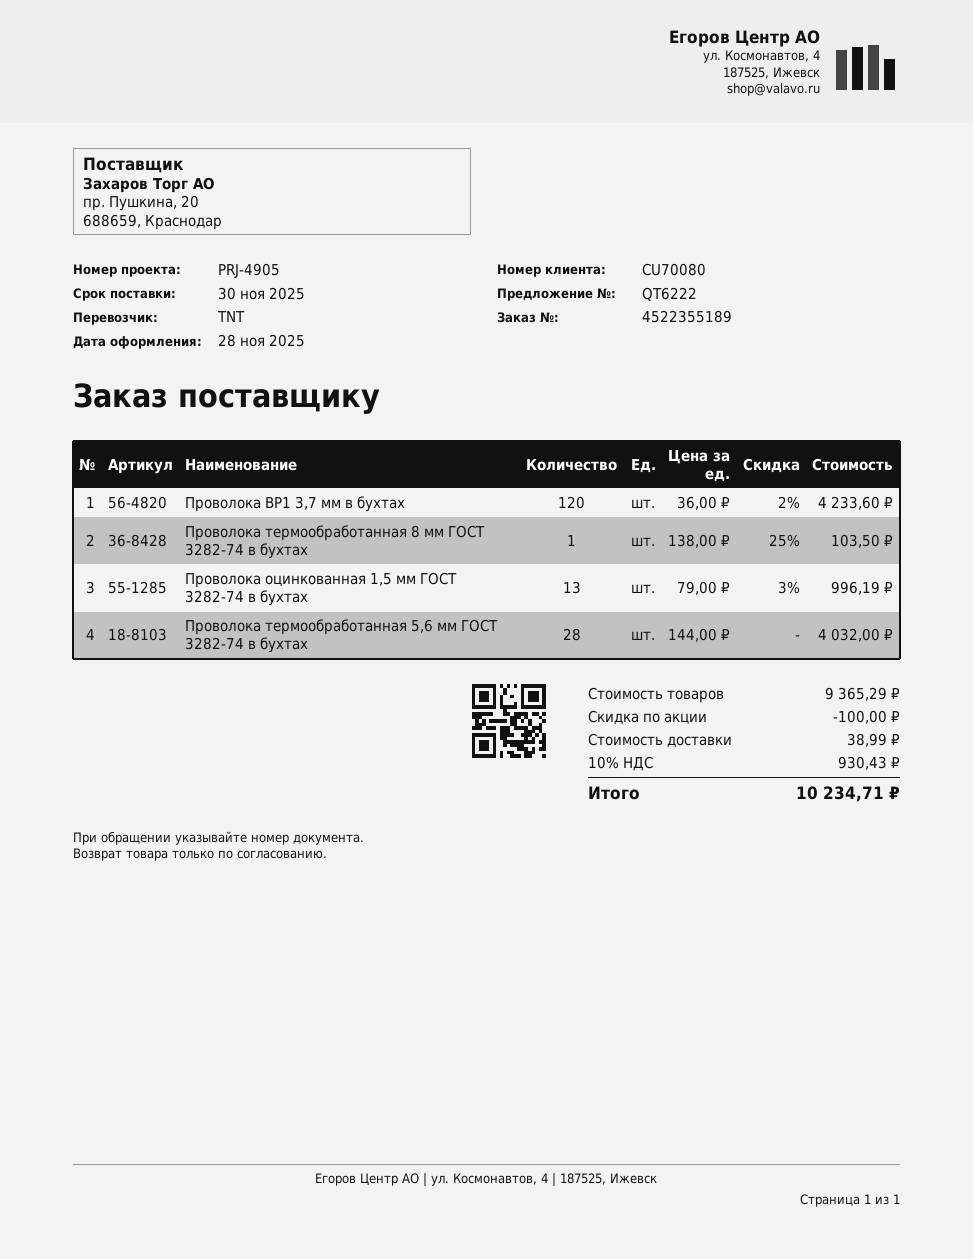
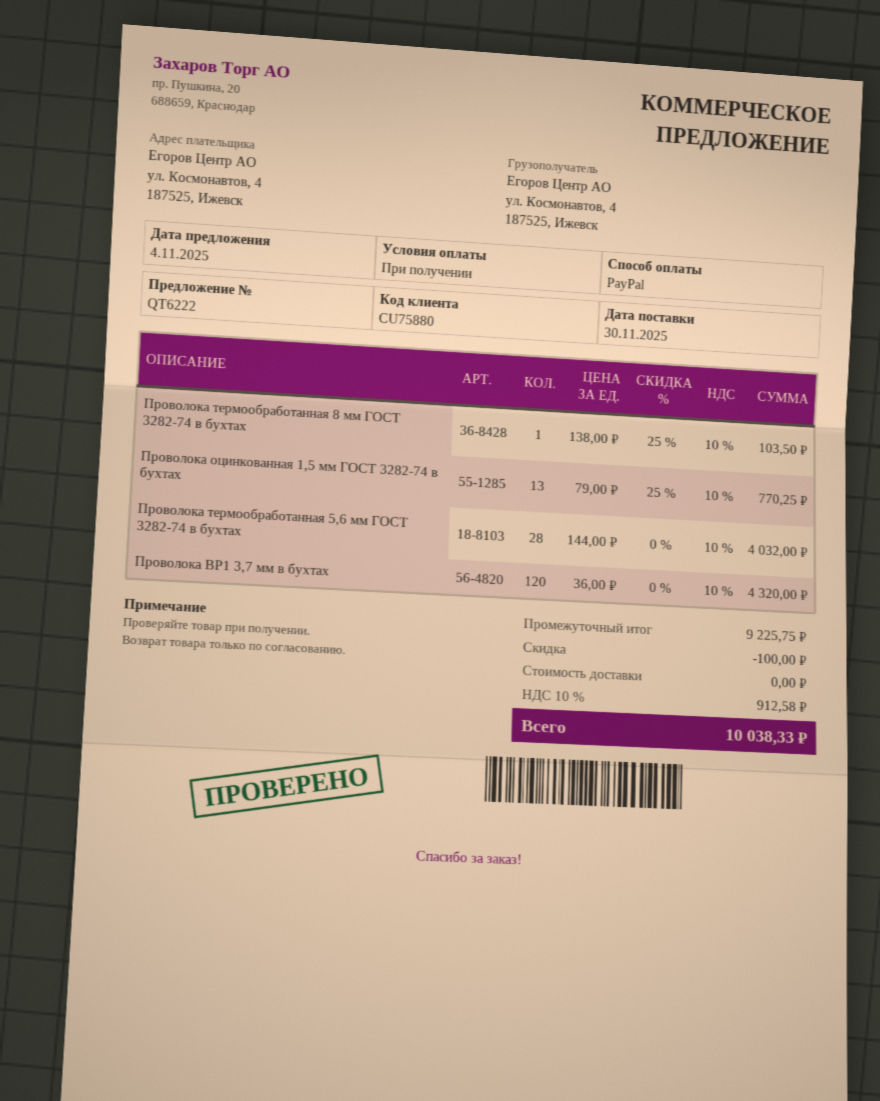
customer number: CU70080 -> CU75880
Проволока ВР1 3,7 мм в бухтах: 120 x 36.00 - 2% = 4233.60 -> 120 x 36.00 = 4320.00
Проволока оцинкованная 1,5 мм ГОСТ 3282-74 в бухтах: 13 x 79.00 - 3% = 996.19 -> 13 x 79.00 - 25% = 770.25
subtotal: 9365.29 -> 9225.75
shipping: 38.99 -> 0.00
tax: 10% = 930.43 -> 10% = 912.58
total: 10234.71 -> 10038.33

